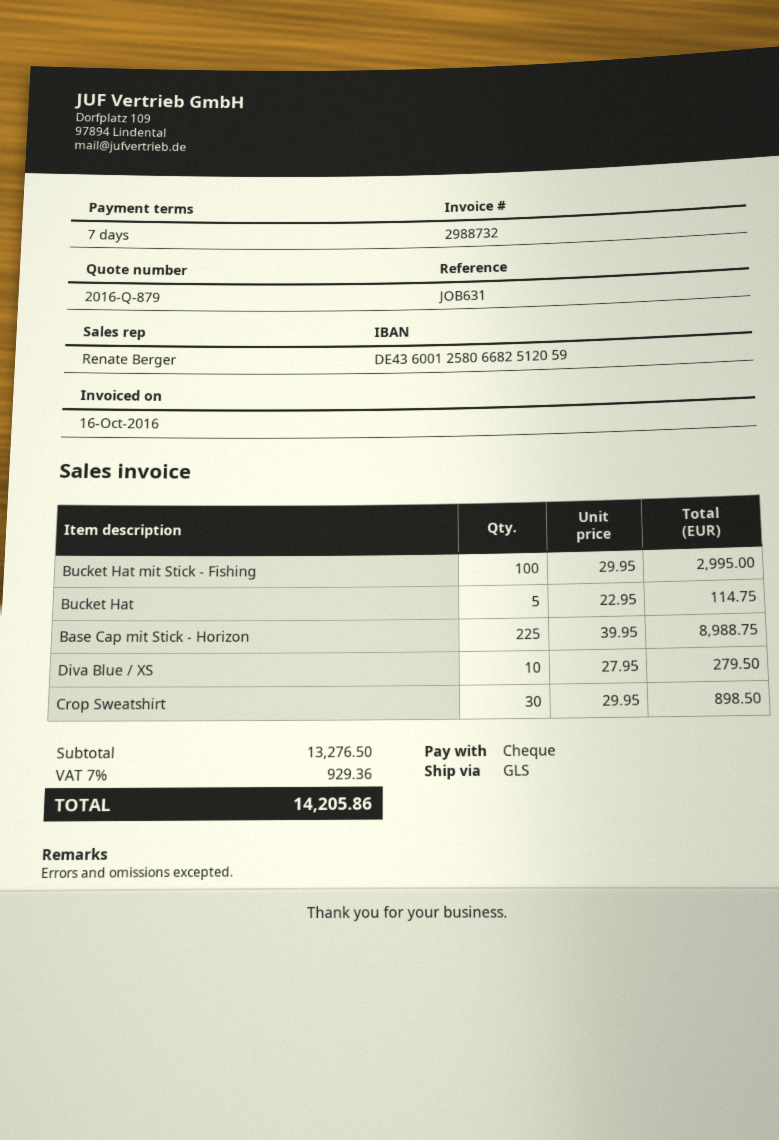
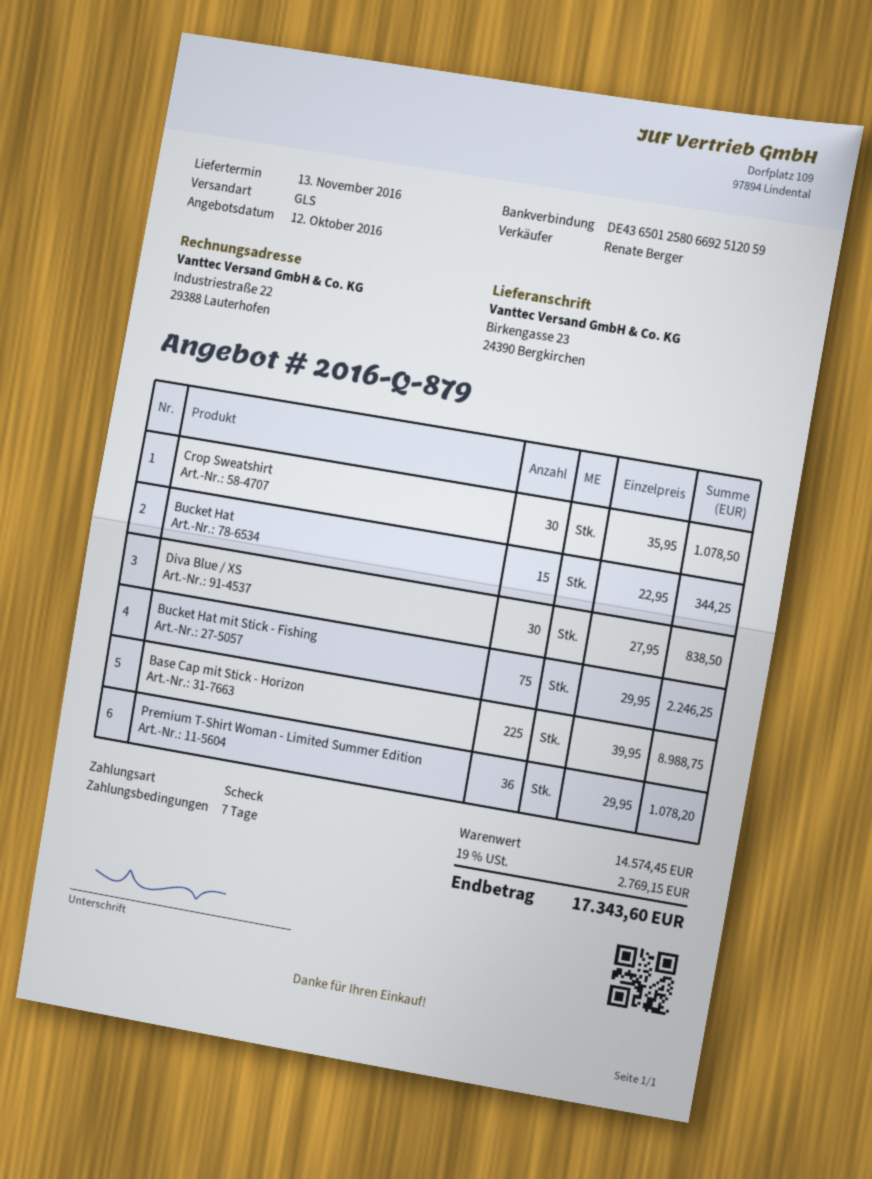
bank account: DE43600125806682512059 -> DE43650125806692512059
Bucket Hat mit Stick - Fishing: 100 x 29.95 = 2995.00 -> 75 x 29.95 = 2246.25
Bucket Hat: 5 x 22.95 = 114.75 -> 15 x 22.95 = 344.25
Diva Blue / XS: 10 x 27.95 = 279.50 -> 30 x 27.95 = 838.50
Crop Sweatshirt: 30 x 29.95 = 898.50 -> 30 x 35.95 = 1078.50
Premium T-Shirt Woman - Limited Summer Edition: none -> 36 x 29.95 = 1078.20
subtotal: 13276.50 -> 14574.45
tax: 7% = 929.36 -> 19% = 2769.15
total: 14205.86 -> 17343.60

